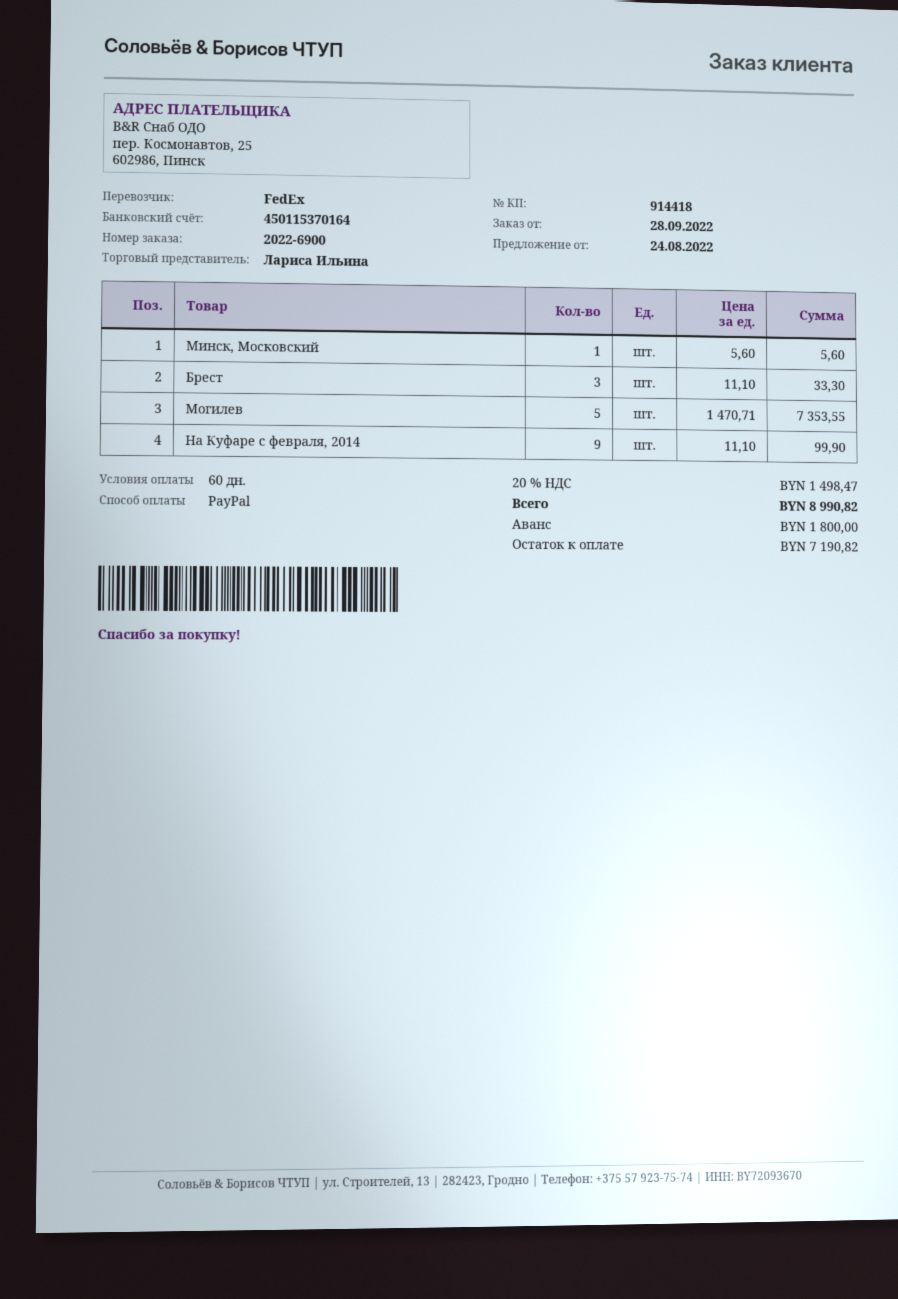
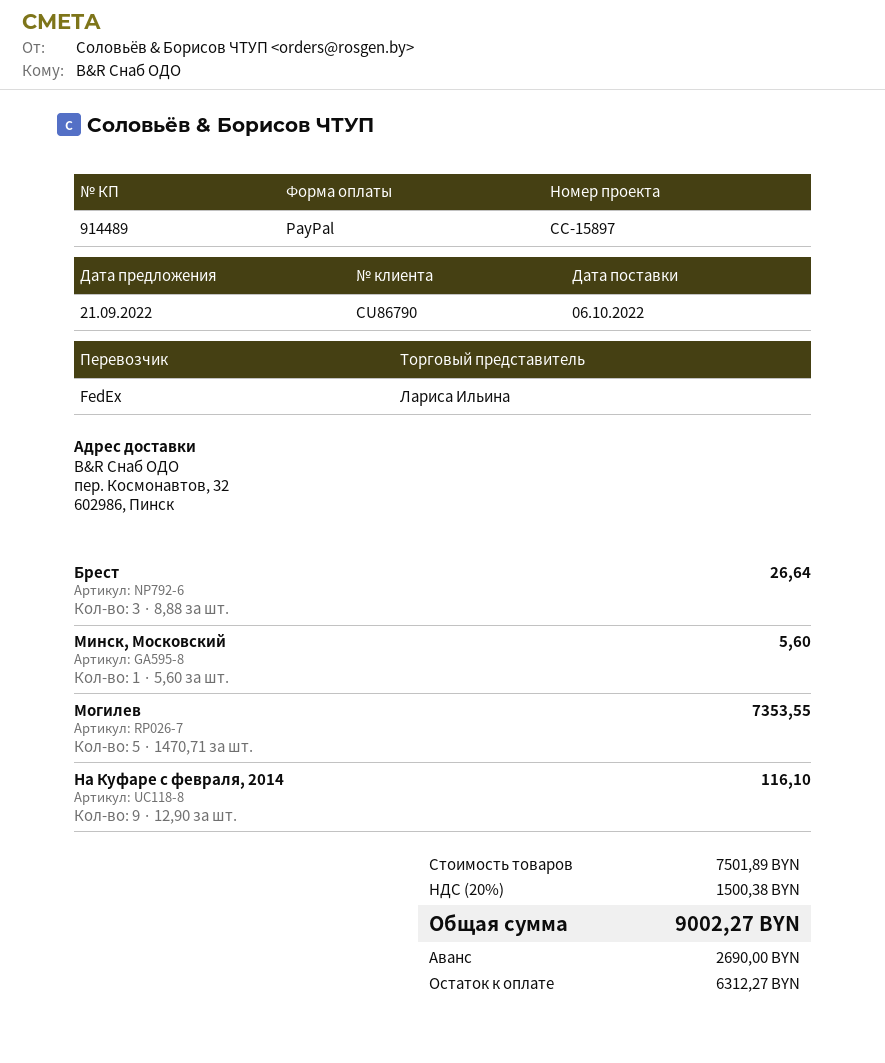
quote number: 914418 -> 914489
quote date: 2022-08-24 -> 2022-09-21
Брест: 3 x 11.10 = 33.30 -> 3 x 8.88 = 26.64
На Куфаре с февраля, 2014: 9 x 11.10 = 99.90 -> 9 x 12.90 = 116.10
tax: 20% = 1498.47 -> 20% = 1500.38
total: 8990.82 -> 9002.27
deposit: 1800.00 -> 2690.00
balance: 7190.82 -> 6312.27

